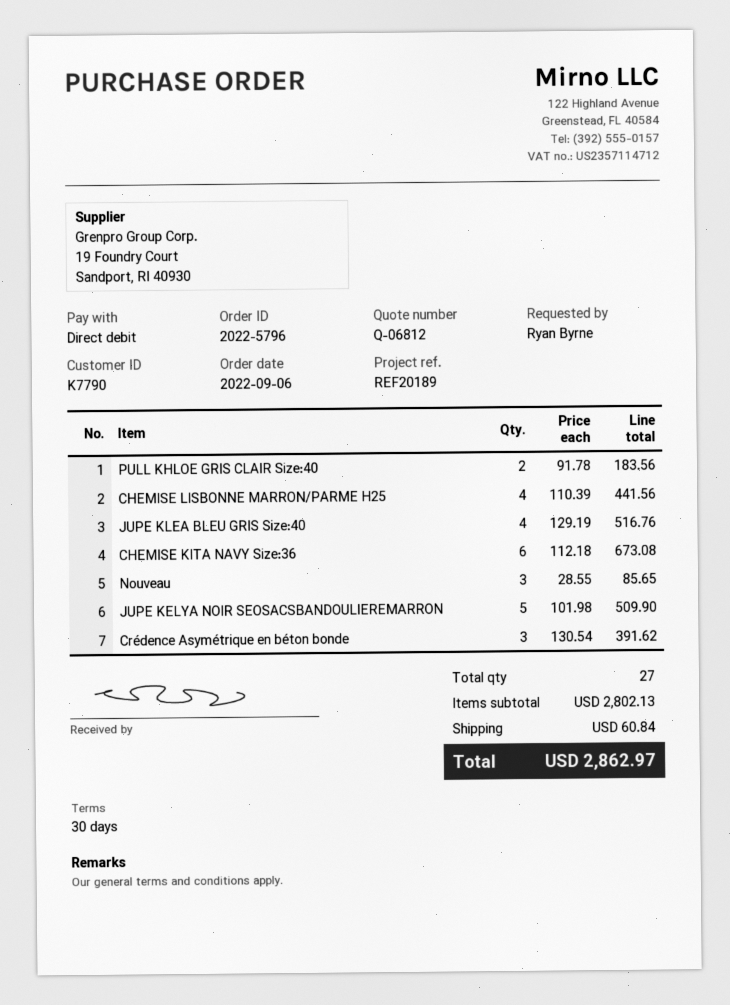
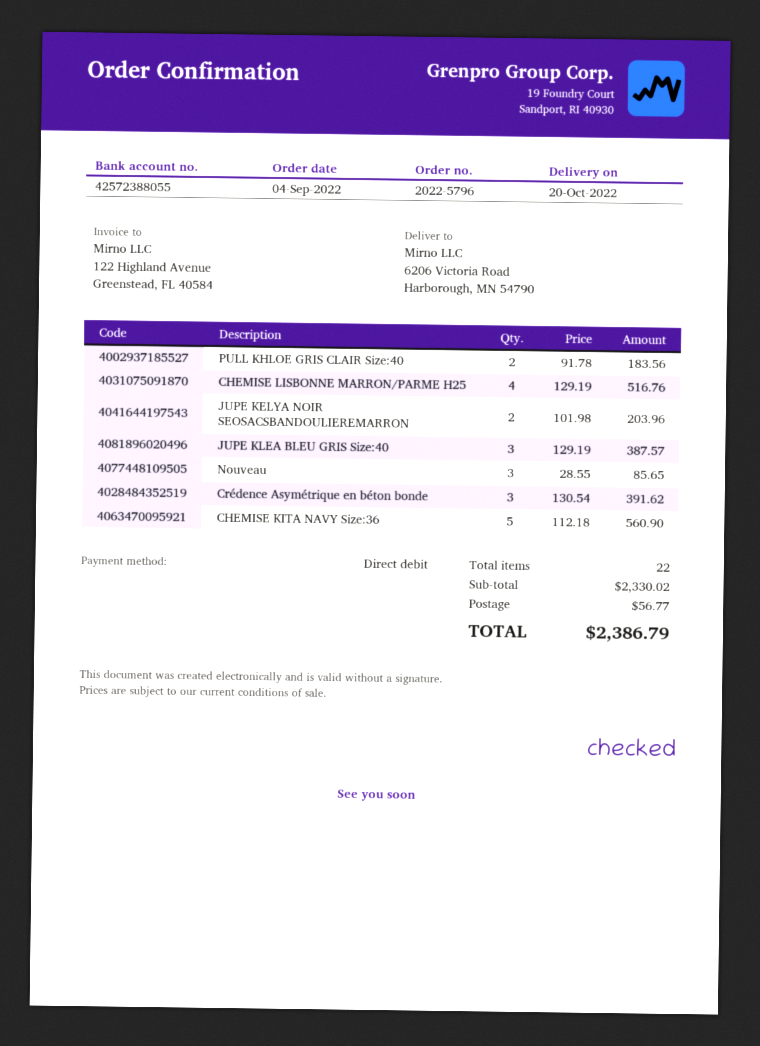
order date: 2022-09-06 -> 2022-09-04
CHEMISE LISBONNE MARRON/PARME H25: 4 x 110.39 = 441.56 -> 4 x 129.19 = 516.76
JUPE KLEA BLEU GRIS Size:40: 4 x 129.19 = 516.76 -> 3 x 129.19 = 387.57
CHEMISE KITA NAVY Size:36: 6 x 112.18 = 673.08 -> 5 x 112.18 = 560.90
JUPE KELYA NOIR SEOSACSBANDOULIEREMARRON: 5 x 101.98 = 509.90 -> 2 x 101.98 = 203.96
total quantity: 27 -> 22
subtotal: 2802.13 -> 2330.02
shipping: 60.84 -> 56.77
total: 2862.97 -> 2386.79

